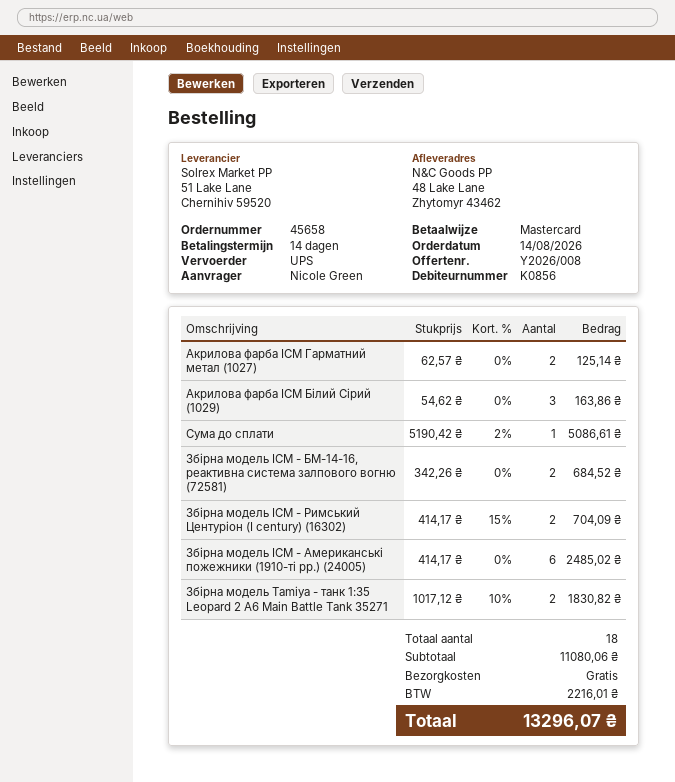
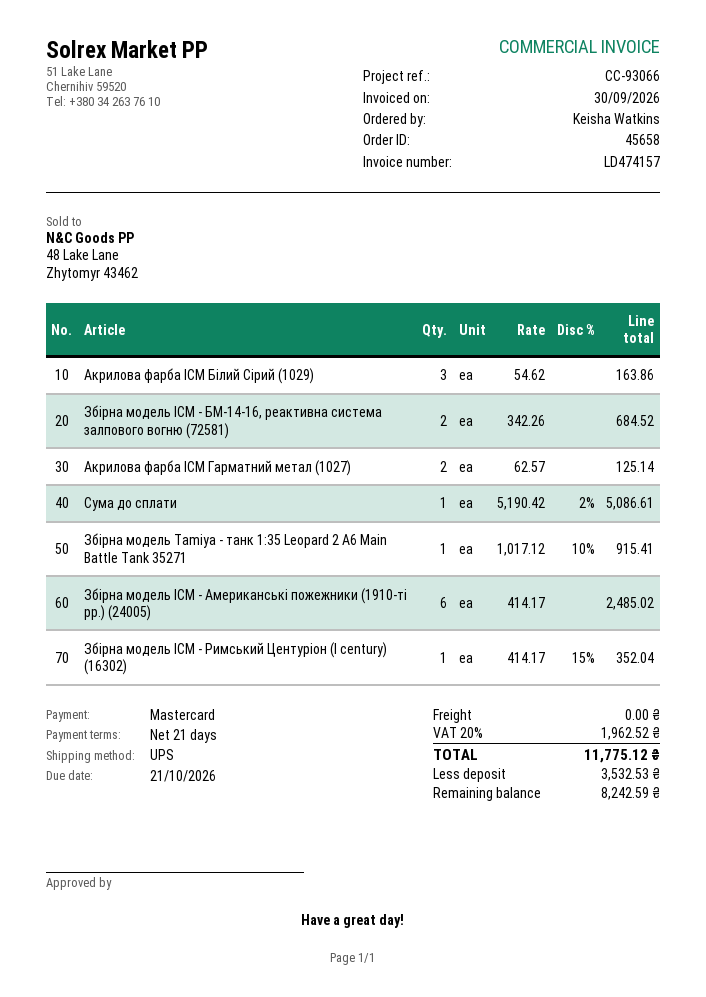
payment terms: 14 days -> 21 days
ordered by: Nicole Green -> Keisha Watkins
Збірна модель ICM - Римський Центуріон (I century) (16302): 2 x 414.17 - 15% = 704.09 -> 1 x 414.17 - 15% = 352.04
Збірна модель Tamiya - танк 1:35 Leopard 2 A6 Main Battle Tank 35271: 2 x 1017.12 - 10% = 1830.82 -> 1 x 1017.12 - 10% = 915.41
tax: 2216.01 -> 1962.52
total: 13296.07 -> 11775.12

